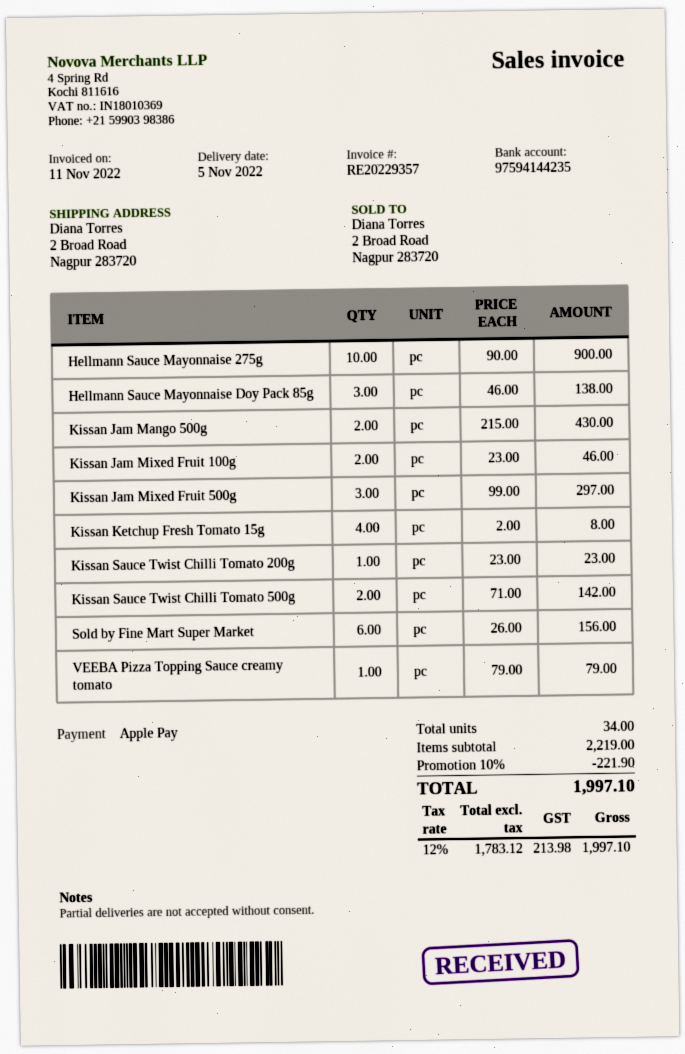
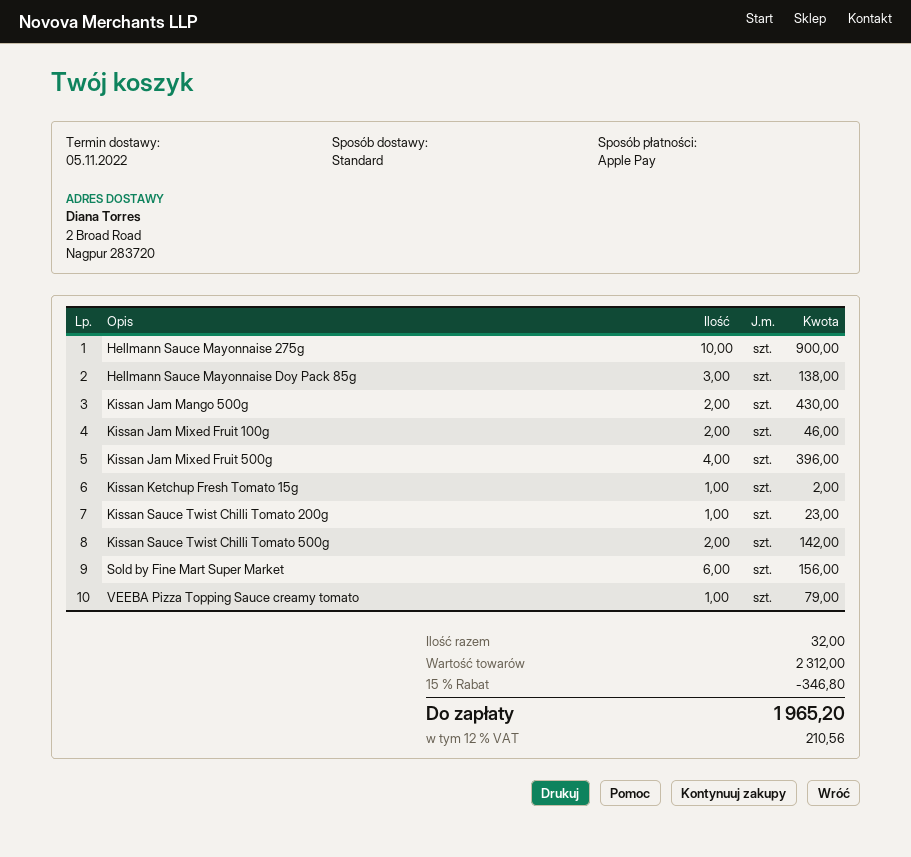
Kissan Jam Mixed Fruit 500g: 3 for 297.00 -> 4 for 396.00
Kissan Ketchup Fresh Tomato 15g: 4 for 8.00 -> 1 for 2.00
total quantity: 34 -> 32
subtotal: 2219.00 -> 2312.00
discount: 10% = 221.90 -> 15% = 346.80
tax: 12% = 213.98 -> 12% = 210.56
total: 1997.10 -> 1965.20

